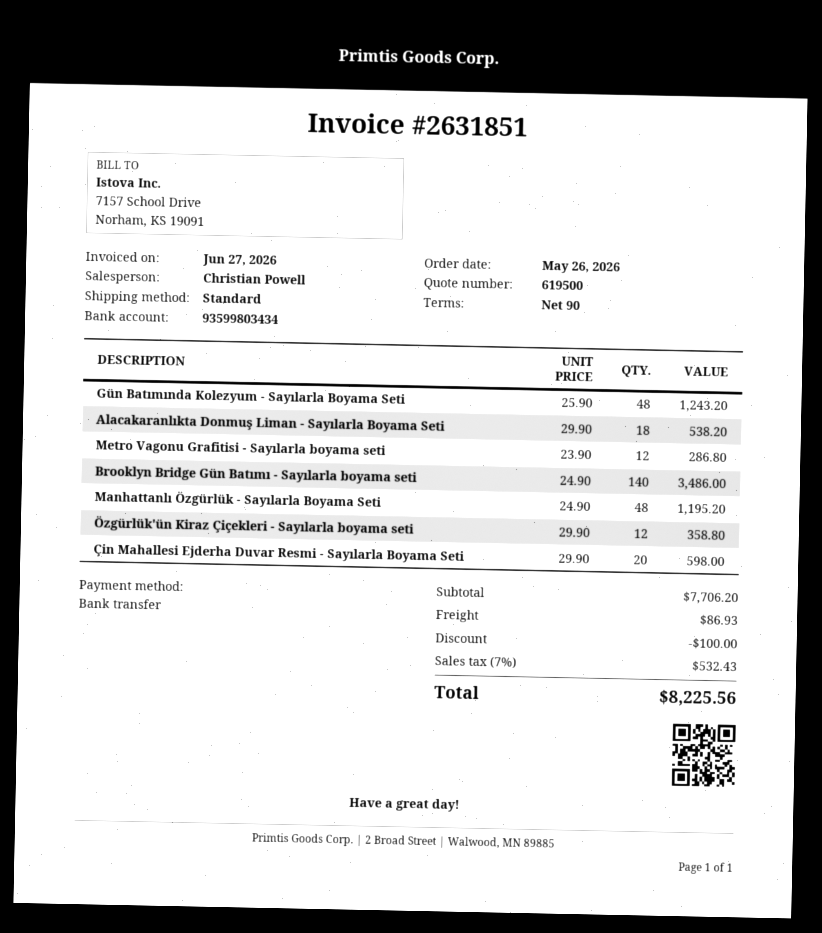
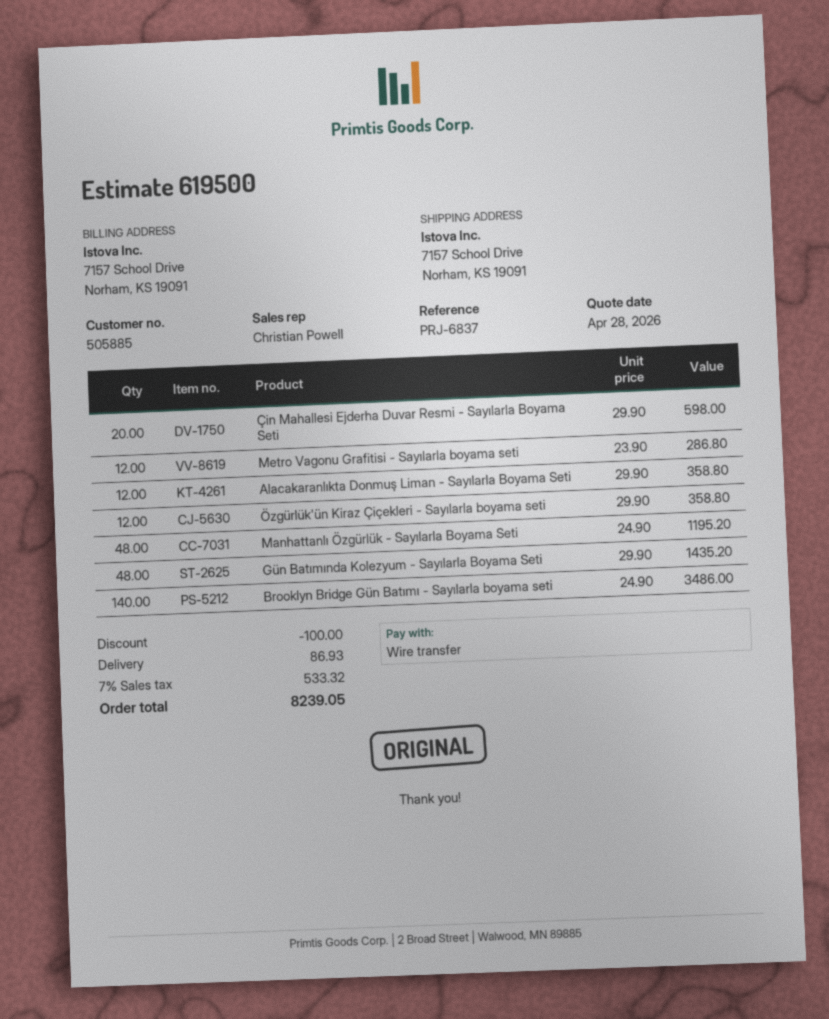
Gün Batımında Kolezyum - Sayılarla Boyama Seti: 48 x 25.90 = 1243.20 -> 48 x 29.90 = 1435.20
Alacakaranlıkta Donmuş Liman - Sayılarla Boyama Seti: 18 x 29.90 = 538.20 -> 12 x 29.90 = 358.80
tax: 7% = 532.43 -> 7% = 533.32
total: 8225.56 -> 8239.05

